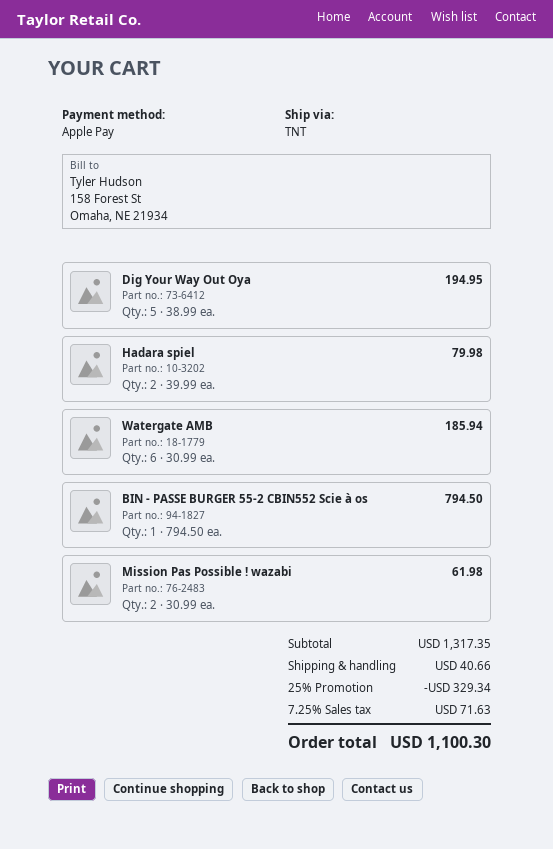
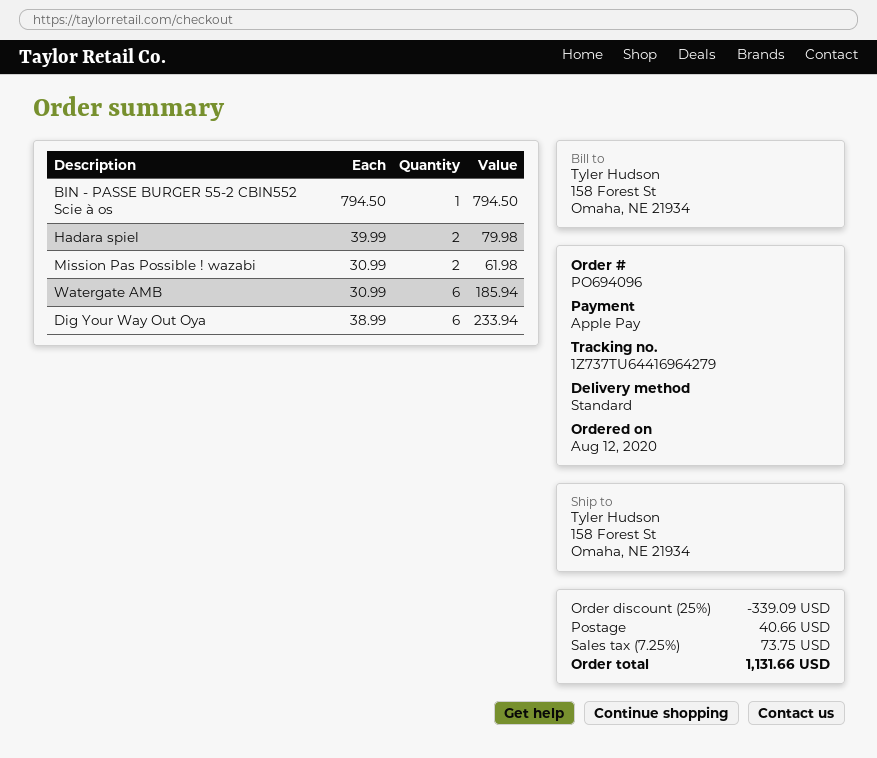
shipping method: TNT -> standard
Dig Your Way Out Oya: 5 x 38.99 = 194.95 -> 6 x 38.99 = 233.94
discount: 25% = 329.34 -> 25% = 339.09
tax: 7.25% = 71.63 -> 7.25% = 73.75
total: 1100.30 -> 1131.66

